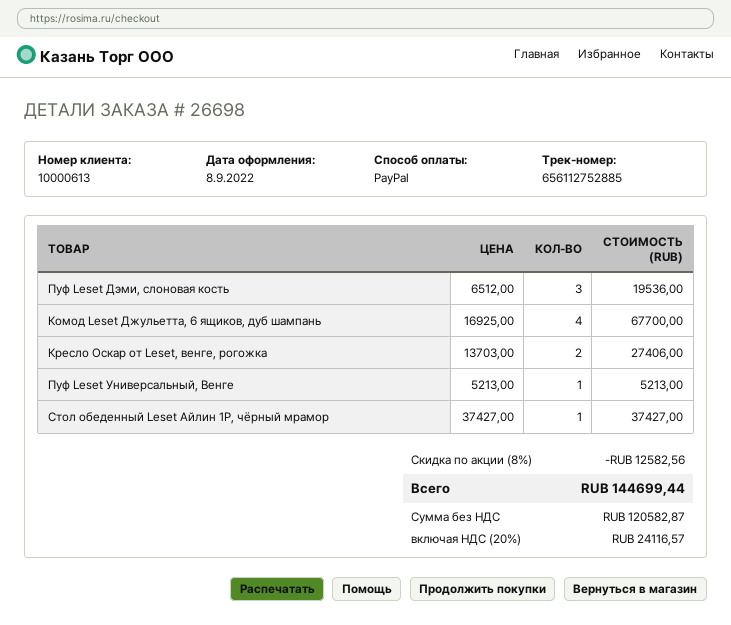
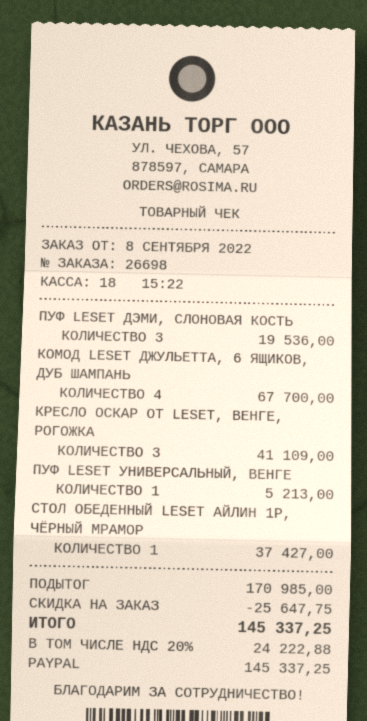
Кресло Оскар от Leset, венге, рогожка: 2 for 27406.00 -> 3 for 41109.00
discount: 12582.56 -> 25647.75
tax: 20% = 24116.57 -> 20% = 24222.88
total: 144699.44 -> 145337.25

